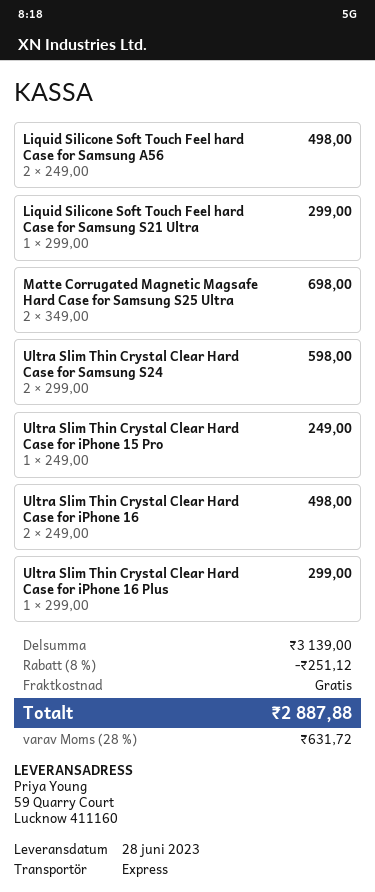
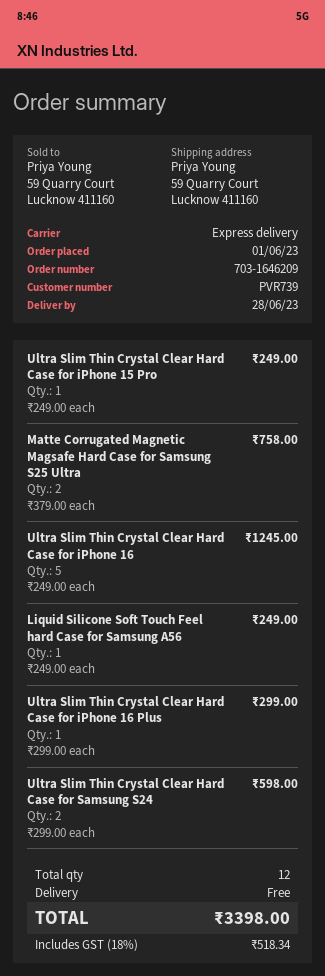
Liquid Silicone Soft Touch Feel hard Case for Samsung A56: 2 x 249.00 = 498.00 -> 1 x 249.00 = 249.00
Liquid Silicone Soft Touch Feel hard Case for Samsung S21 Ultra: 1 x 299.00 = 299.00 -> none
Matte Corrugated Magnetic Magsafe Hard Case for Samsung S25 Ultra: 2 x 349.00 = 698.00 -> 2 x 379.00 = 758.00
Ultra Slim Thin Crystal Clear Hard Case for iPhone 16: 2 x 249.00 = 498.00 -> 5 x 249.00 = 1245.00
discount: 8% = 251.12 -> none
tax: 28% = 631.72 -> 18% = 518.34
total: 2887.88 -> 3398.00

